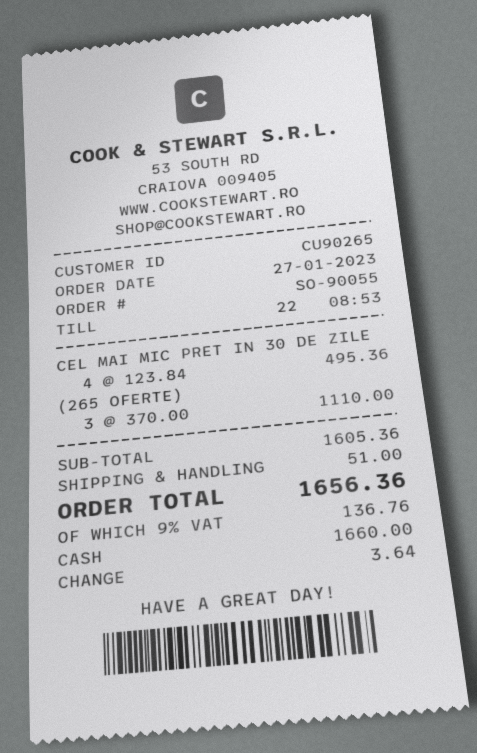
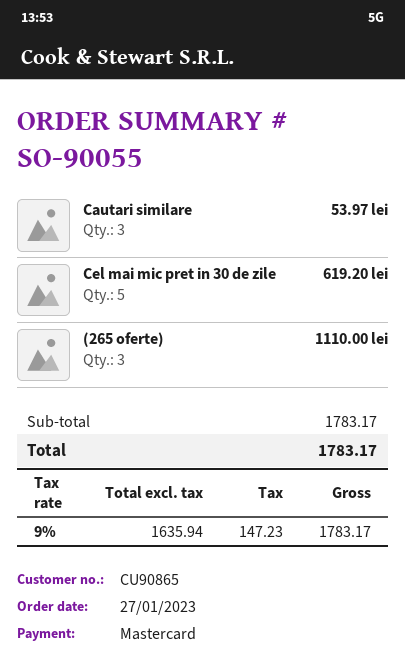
customer number: CU90265 -> CU90865
payment method: cash -> Mastercard
CEL MAI MIC PRET IN 30 DE ZILE: 4 for 495.36 -> 5 for 619.20
Cautari similare: none -> 3 for 53.97
subtotal: 1605.36 -> 1783.17
shipping: 51.00 -> none
tax: 9% = 136.76 -> 9% = 147.23
total: 1656.36 -> 1783.17

